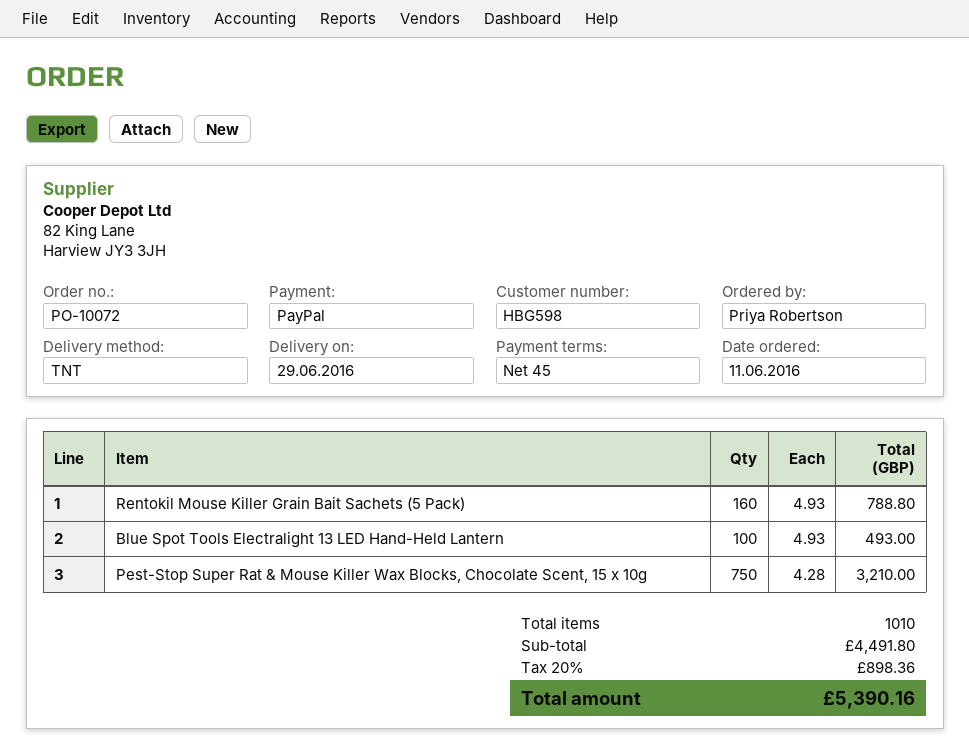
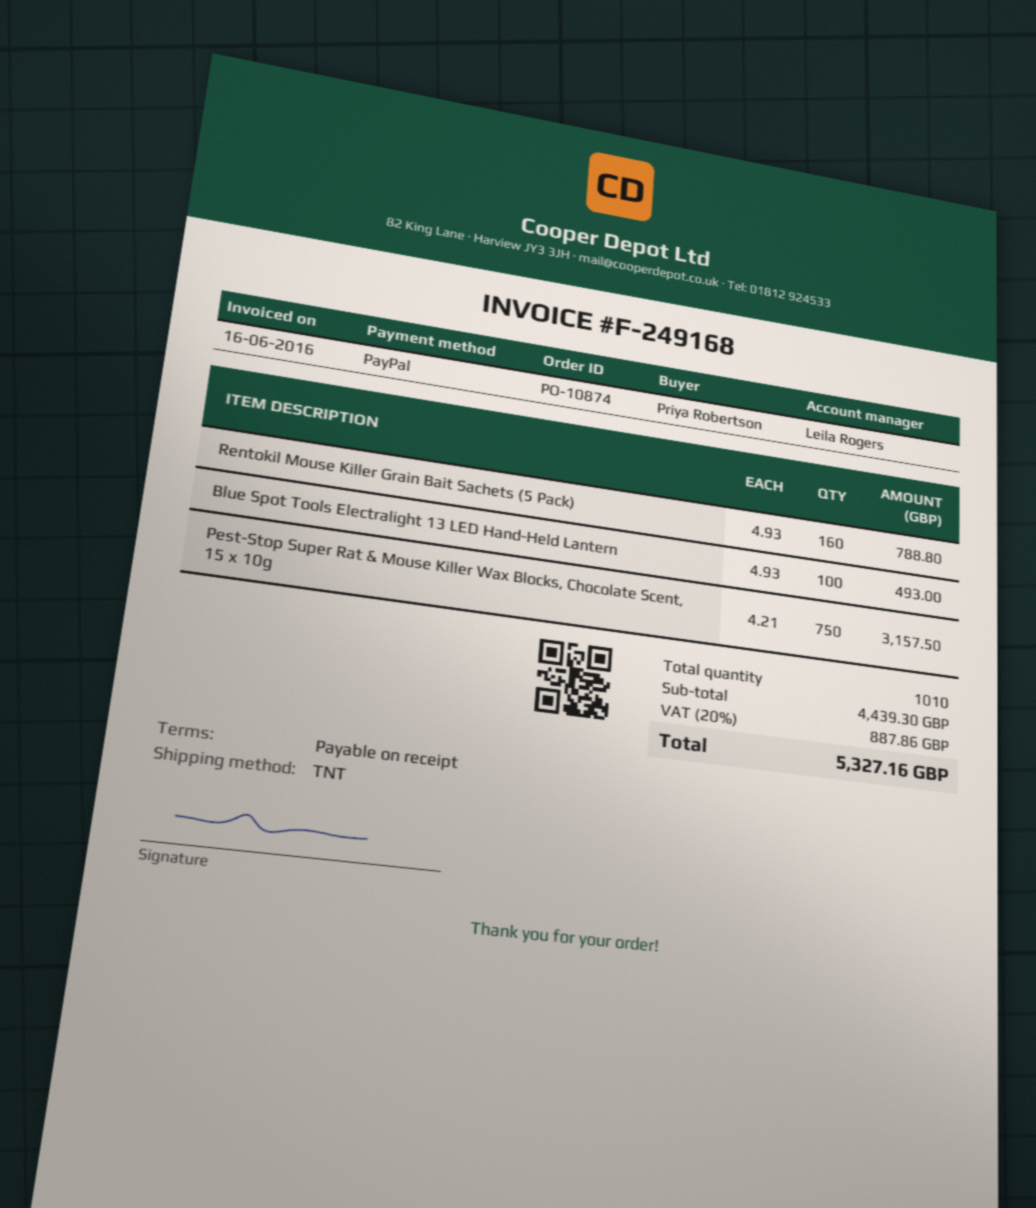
order number: PO-10072 -> PO-10874
payment terms: 45 days -> on receipt
Pest-Stop Super Rat & Mouse Killer Wax Blocks, Chocolate Scent, 15 x 10g: 750 x 4.28 = 3210.00 -> 750 x 4.21 = 3157.50
subtotal: 4491.80 -> 4439.30
tax: 20% = 898.36 -> 20% = 887.86
total: 5390.16 -> 5327.16

